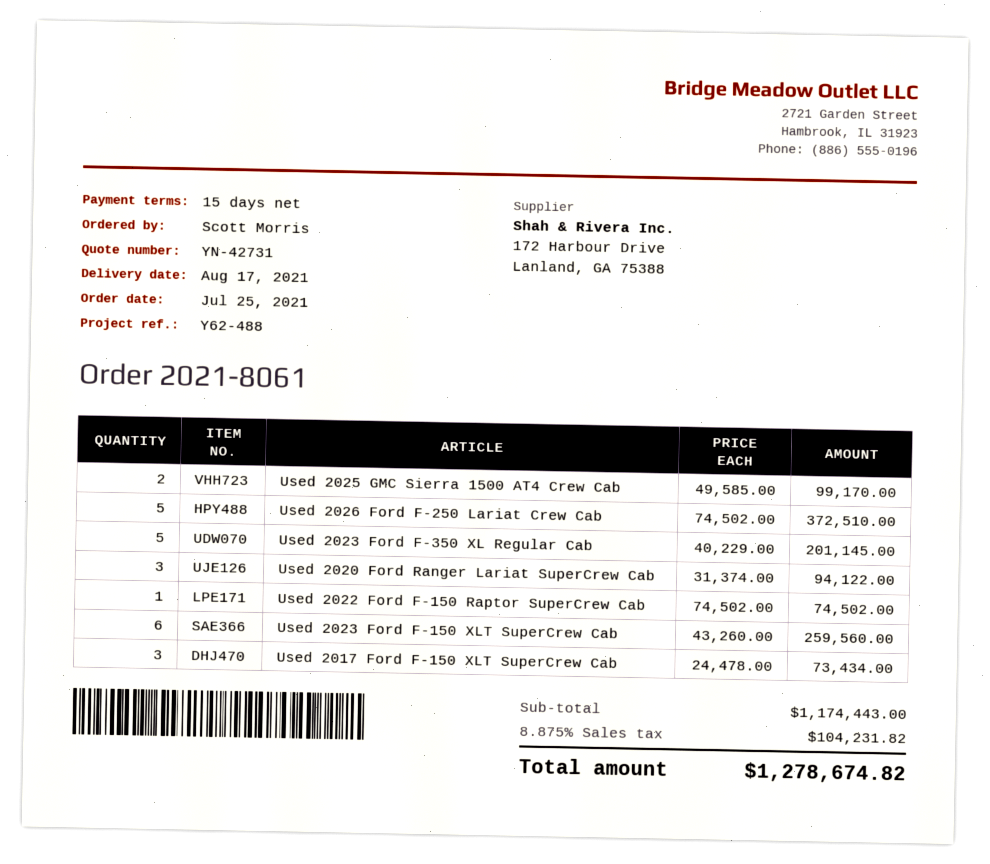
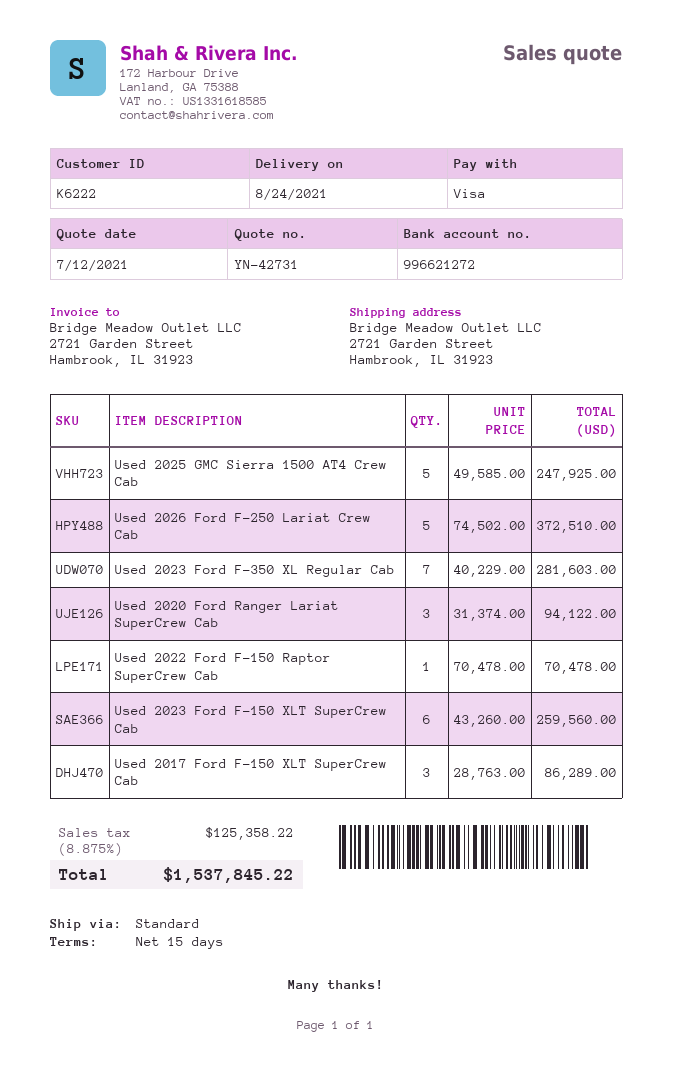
delivery date: 2021-08-17 -> 2021-08-24
Used 2025 GMC Sierra 1500 AT4 Crew Cab: 2 x 49585.00 = 99170.00 -> 5 x 49585.00 = 247925.00
Used 2023 Ford F-350 XL Regular Cab: 5 x 40229.00 = 201145.00 -> 7 x 40229.00 = 281603.00
Used 2022 Ford F-150 Raptor SuperCrew Cab: 1 x 74502.00 = 74502.00 -> 1 x 70478.00 = 70478.00
Used 2017 Ford F-150 XLT SuperCrew Cab: 3 x 24478.00 = 73434.00 -> 3 x 28763.00 = 86289.00
tax: 8.875% = 104231.82 -> 8.875% = 125358.22
total: 1278674.82 -> 1537845.22

